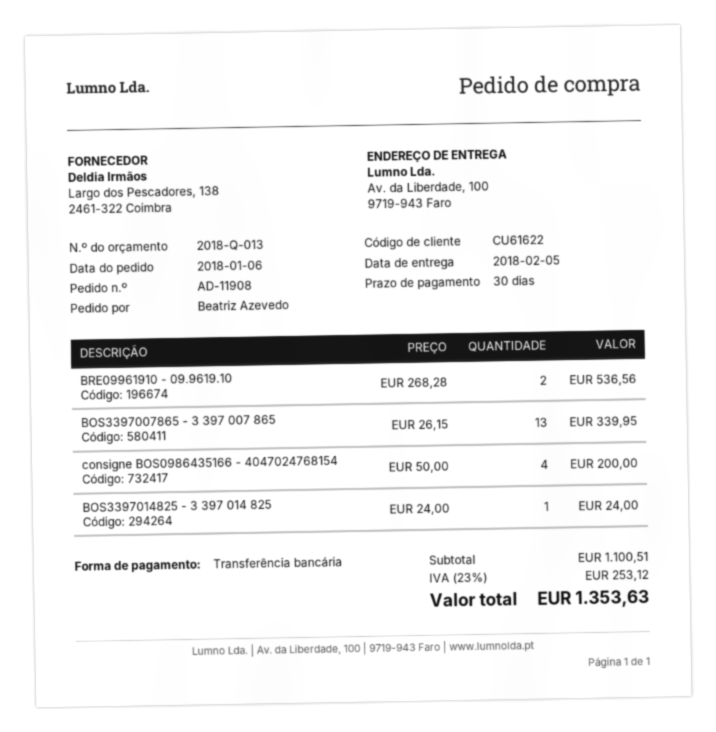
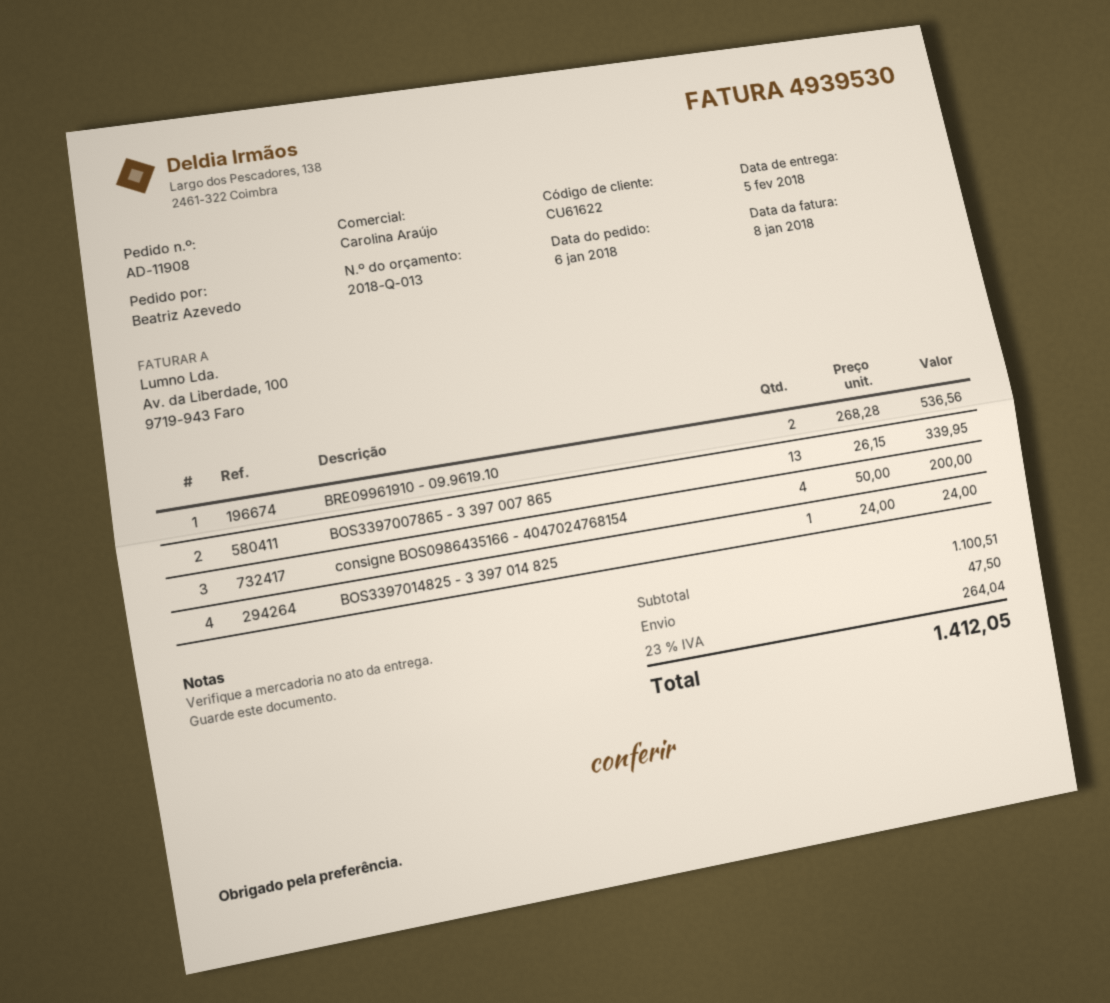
shipping: none -> 47.50
tax: 23% = 253.12 -> 23% = 264.04
total: 1353.63 -> 1412.05

